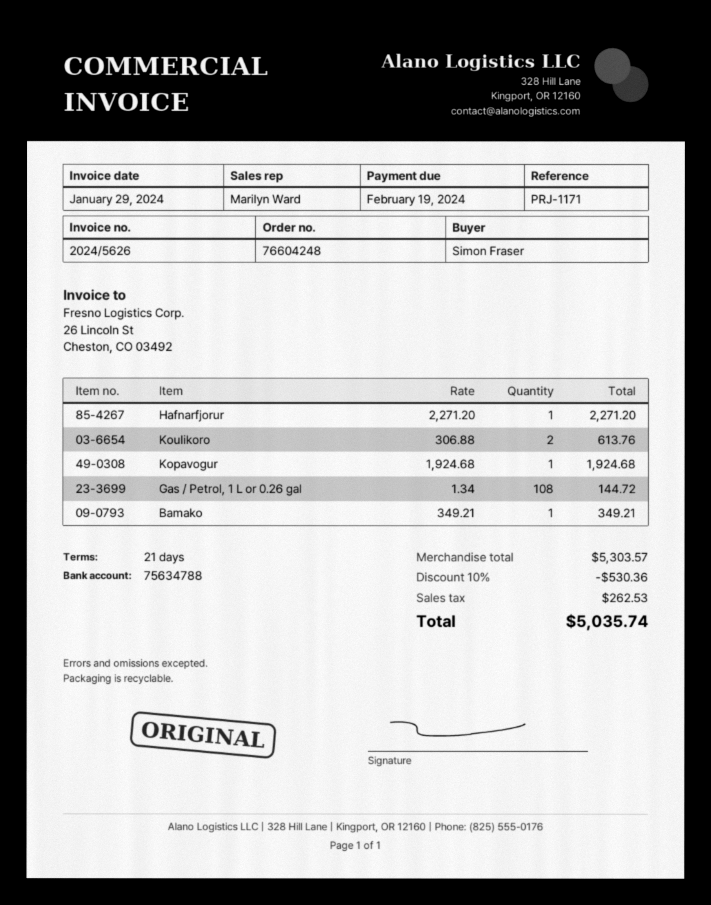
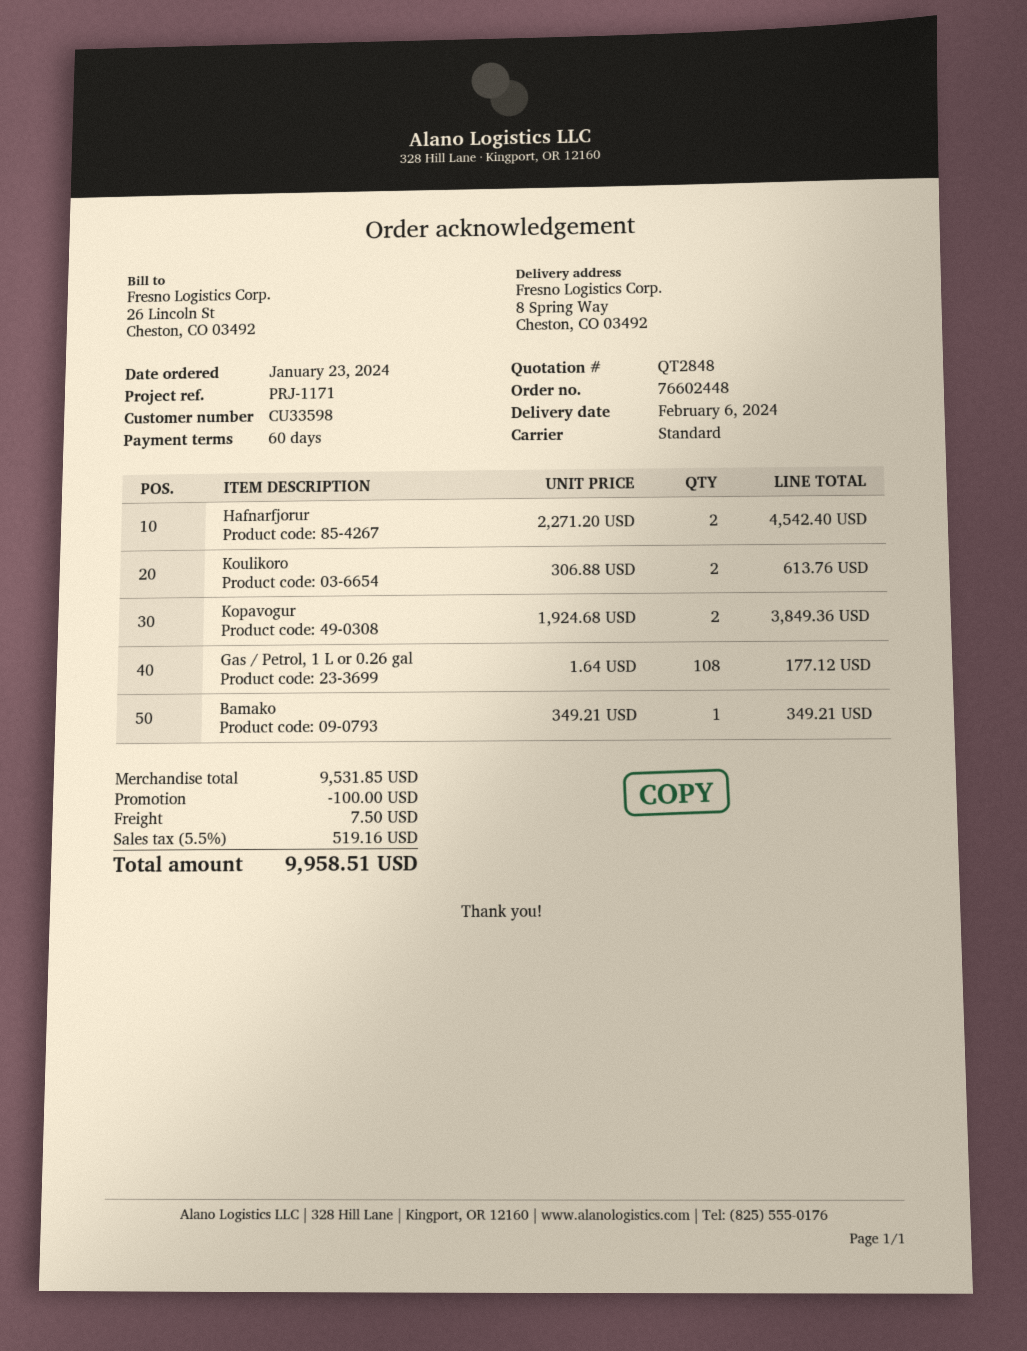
order number: 76604248 -> 76602448
payment terms: 21 days -> 60 days
Hafnarfjorur: 1 x 2271.20 = 2271.20 -> 2 x 2271.20 = 4542.40
Kopavogur: 1 x 1924.68 = 1924.68 -> 2 x 1924.68 = 3849.36
Gas / Petrol, 1 L or 0.26 gal: 108 x 1.34 = 144.72 -> 108 x 1.64 = 177.12
subtotal: 5303.57 -> 9531.85
discount: 530.36 -> 100.00
shipping: none -> 7.50
tax: 262.53 -> 519.16
total: 5035.74 -> 9958.51

